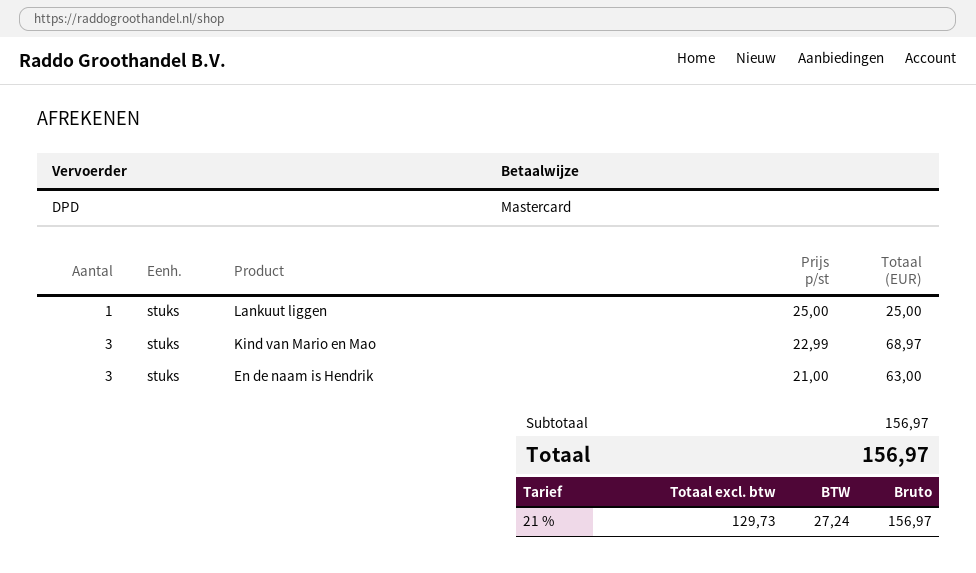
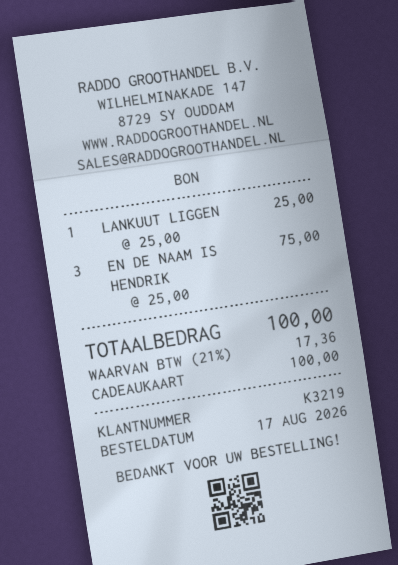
payment method: Mastercard -> gift card
Kind van Mario en Mao: 3 x 22.99 = 68.97 -> none
En de naam is Hendrik: 3 x 21.00 = 63.00 -> 3 x 25.00 = 75.00
tax: 21% = 27.24 -> 21% = 17.36
total: 156.97 -> 100.00

